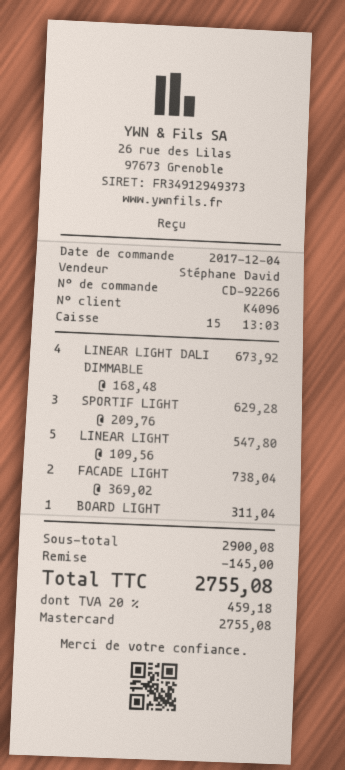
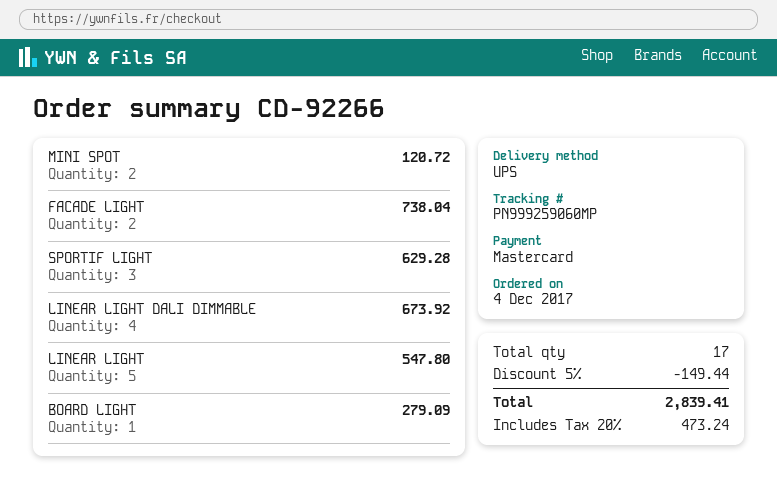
BOARD LIGHT: 1 for 311.04 -> 1 for 279.09
MINI SPOT: none -> 2 for 120.72
discount: 145.00 -> 149.44
tax: 20% = 459.18 -> 20% = 473.24
total: 2755.08 -> 2839.41

